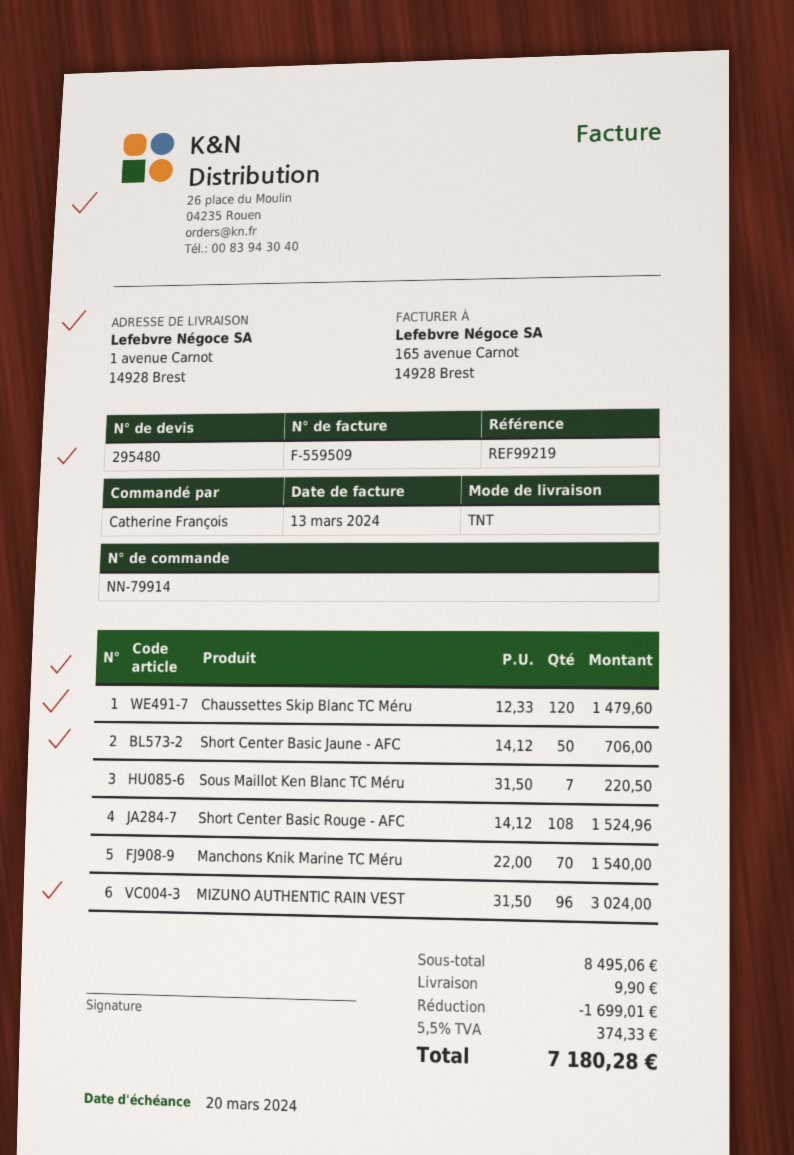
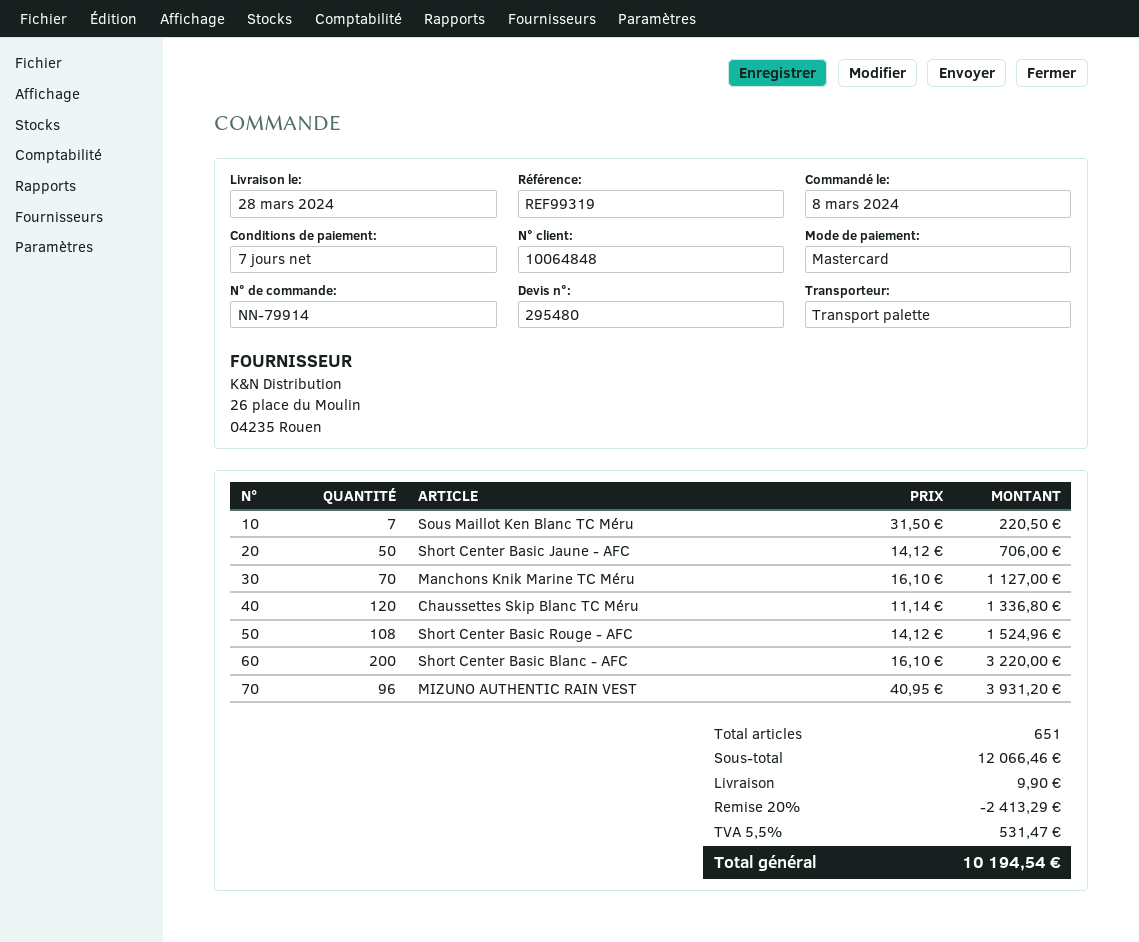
reference: REF99219 -> REF99319
shipping method: TNT -> pallet freight
Chaussettes Skip Blanc TC Méru: 120 x 12.33 = 1479.60 -> 120 x 11.14 = 1336.80
Manchons Knik Marine TC Méru: 70 x 22.00 = 1540.00 -> 70 x 16.10 = 1127.00
MIZUNO AUTHENTIC RAIN VEST: 96 x 31.50 = 3024.00 -> 96 x 40.95 = 3931.20
Short Center Basic Blanc - AFC: none -> 200 x 16.10 = 3220.00
subtotal: 8495.06 -> 12066.46
discount: 1699.01 -> 2413.29
tax: 5.5% = 374.33 -> 5.5% = 531.47
total: 7180.28 -> 10194.54

